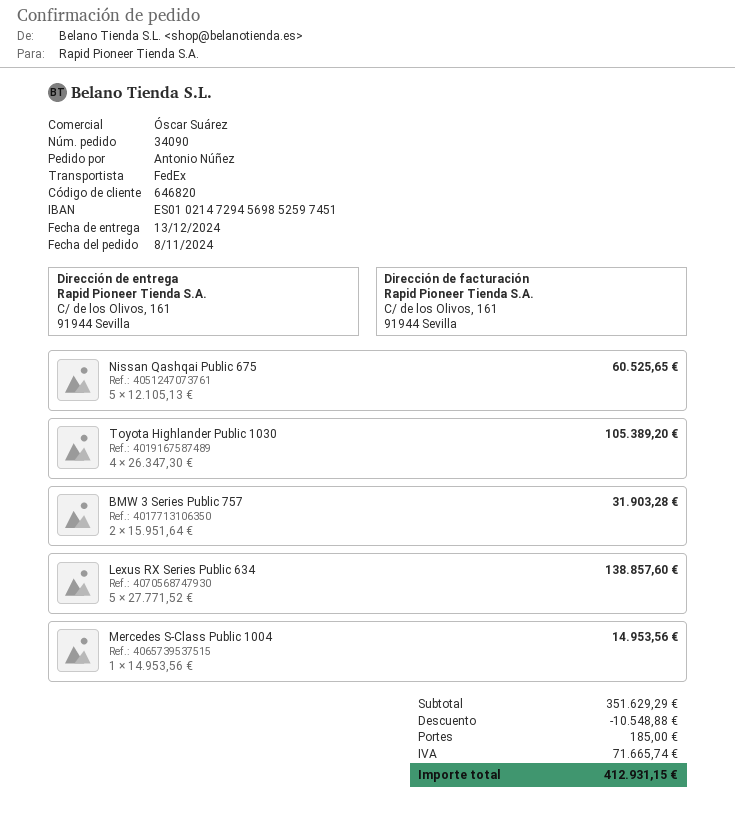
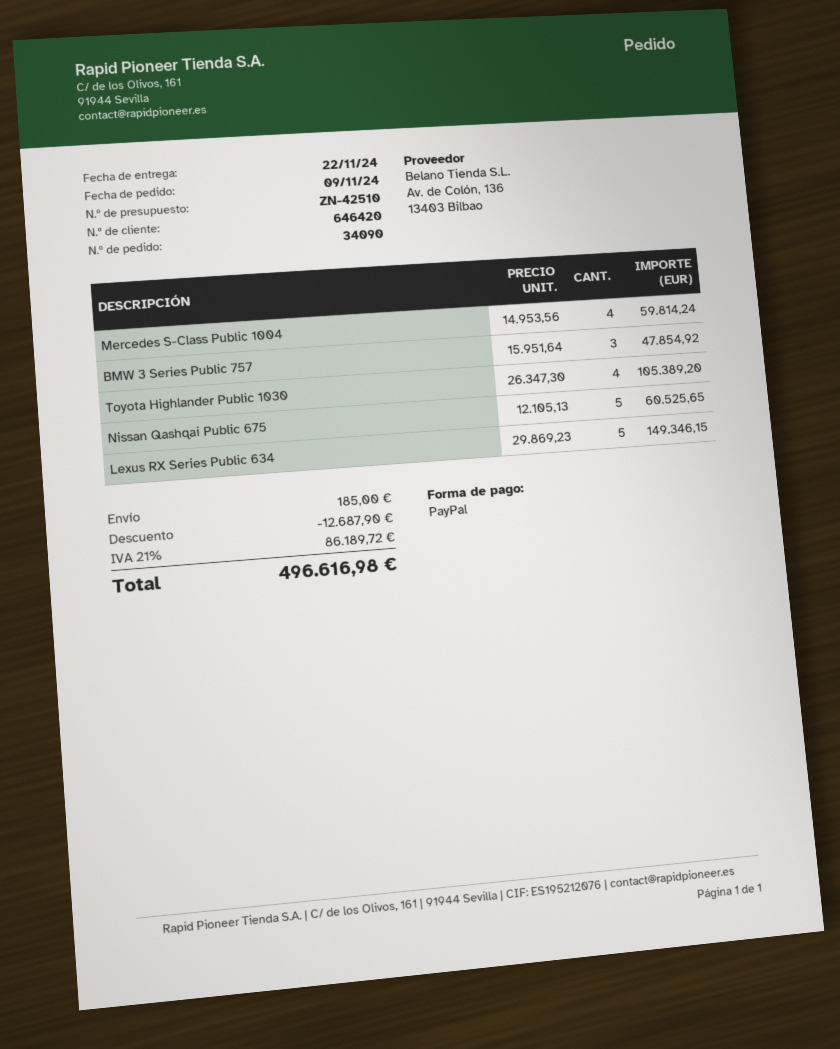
order date: 2024-11-08 -> 2024-11-09
delivery date: 2024-12-13 -> 2024-11-22
customer number: 646820 -> 646420
BMW 3 Series Public 757: 2 x 15951.64 = 31903.28 -> 3 x 15951.64 = 47854.92
Lexus RX Series Public 634: 5 x 27771.52 = 138857.60 -> 5 x 29869.23 = 149346.15
Mercedes S-Class Public 1004: 1 x 14953.56 = 14953.56 -> 4 x 14953.56 = 59814.24
discount: 10548.88 -> 12687.90
tax: 71665.74 -> 86189.72
total: 412931.15 -> 496616.98

